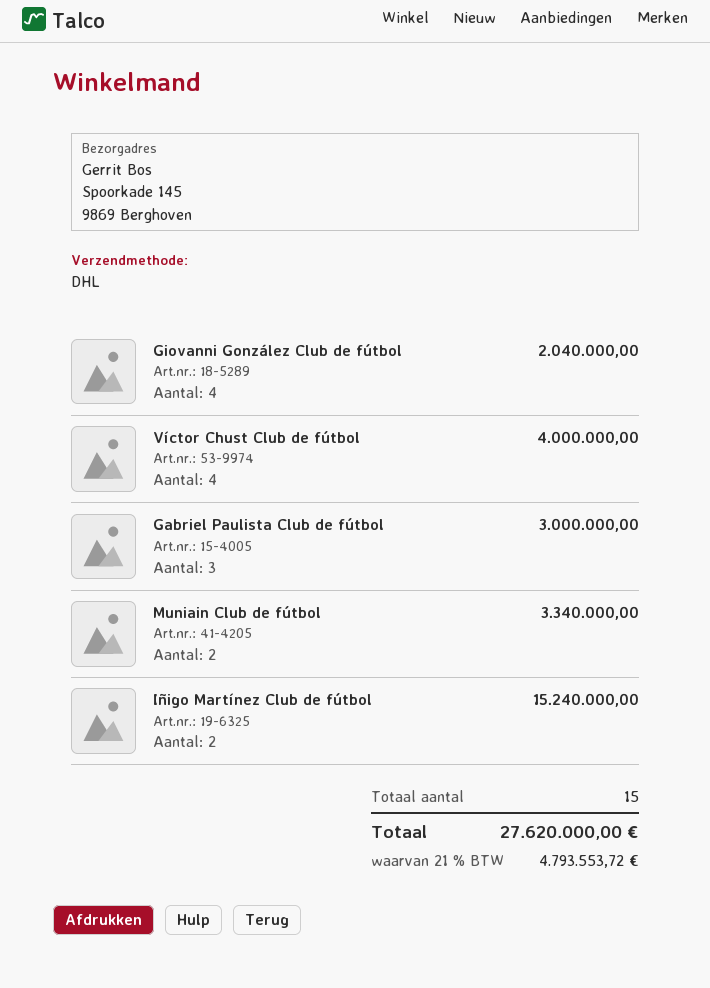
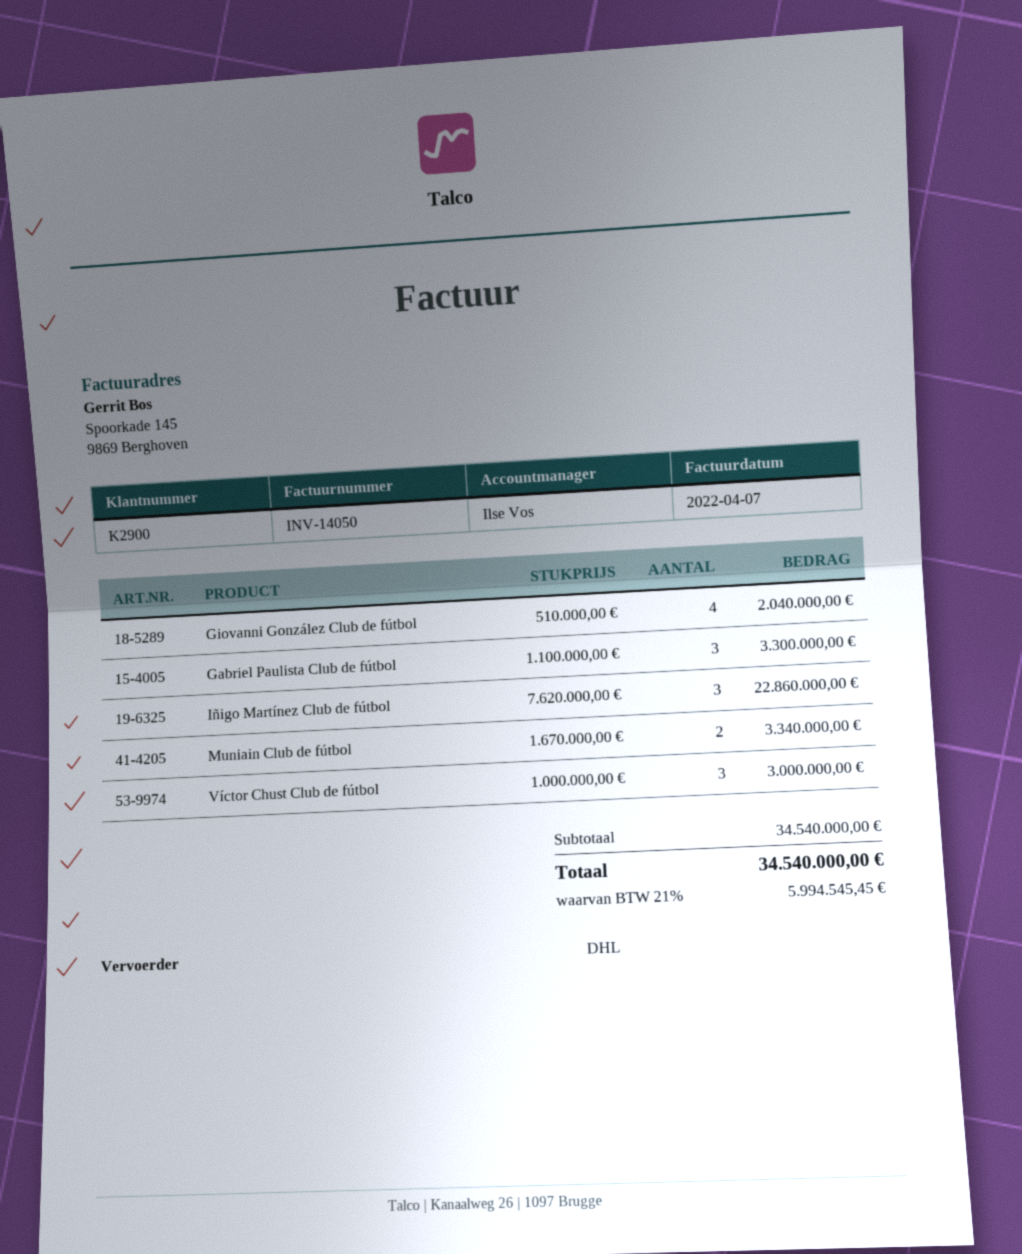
Víctor Chust Club de fútbol: 4 for 4000000.00 -> 3 for 3000000.00
Gabriel Paulista Club de fútbol: 3 for 3000000.00 -> 3 for 3300000.00
Iñigo Martínez Club de fútbol: 2 for 15240000.00 -> 3 for 22860000.00
tax: 21% = 4793553.72 -> 21% = 5994545.45
total: 27620000.00 -> 34540000.00

